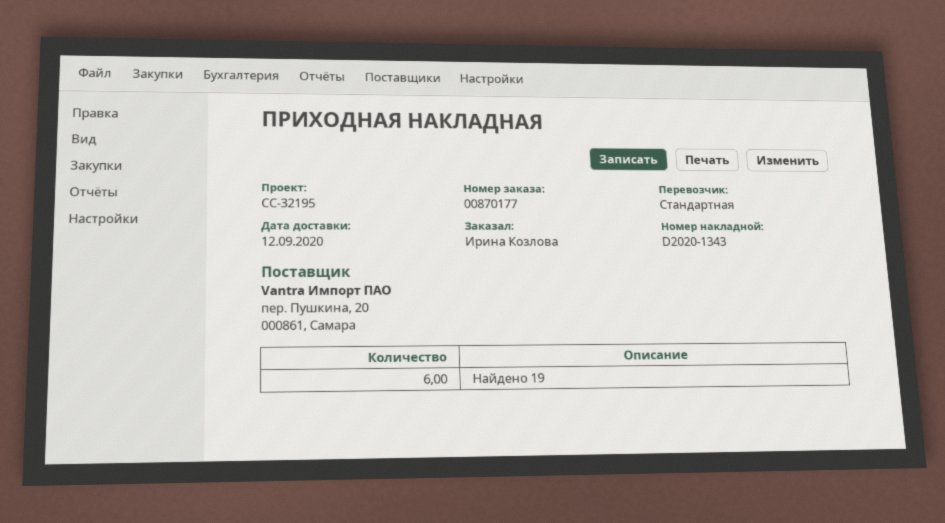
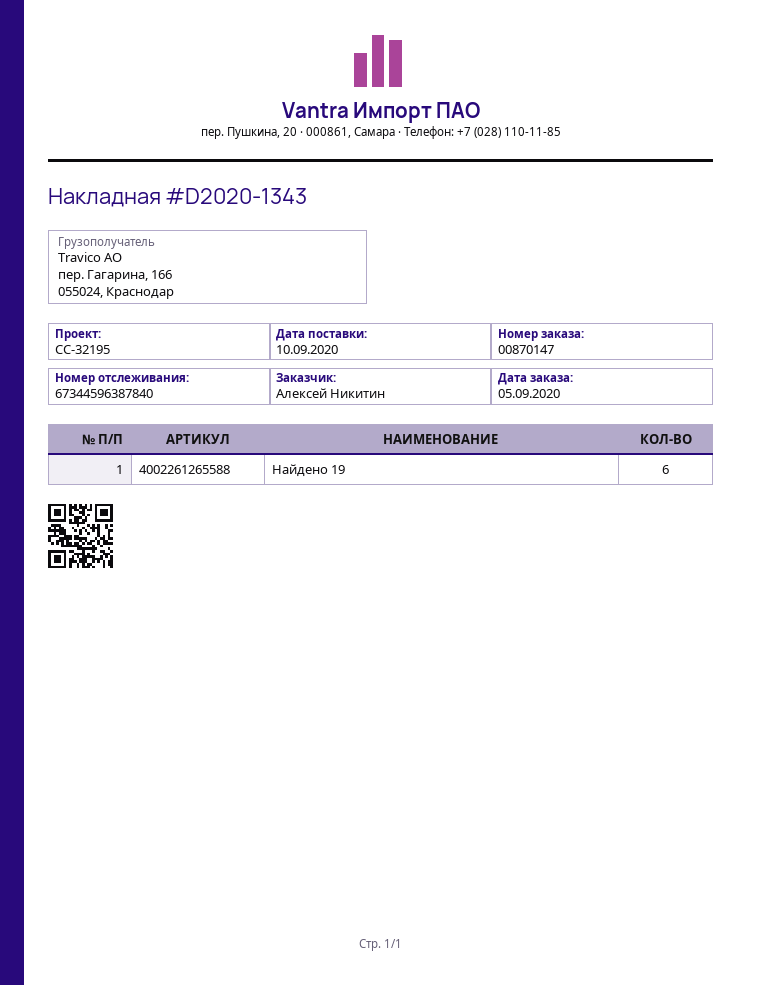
order number: 00870177 -> 00870147
delivery date: 2020-09-12 -> 2020-09-10
ordered by: Ирина Козлова -> Алексей Никитин

